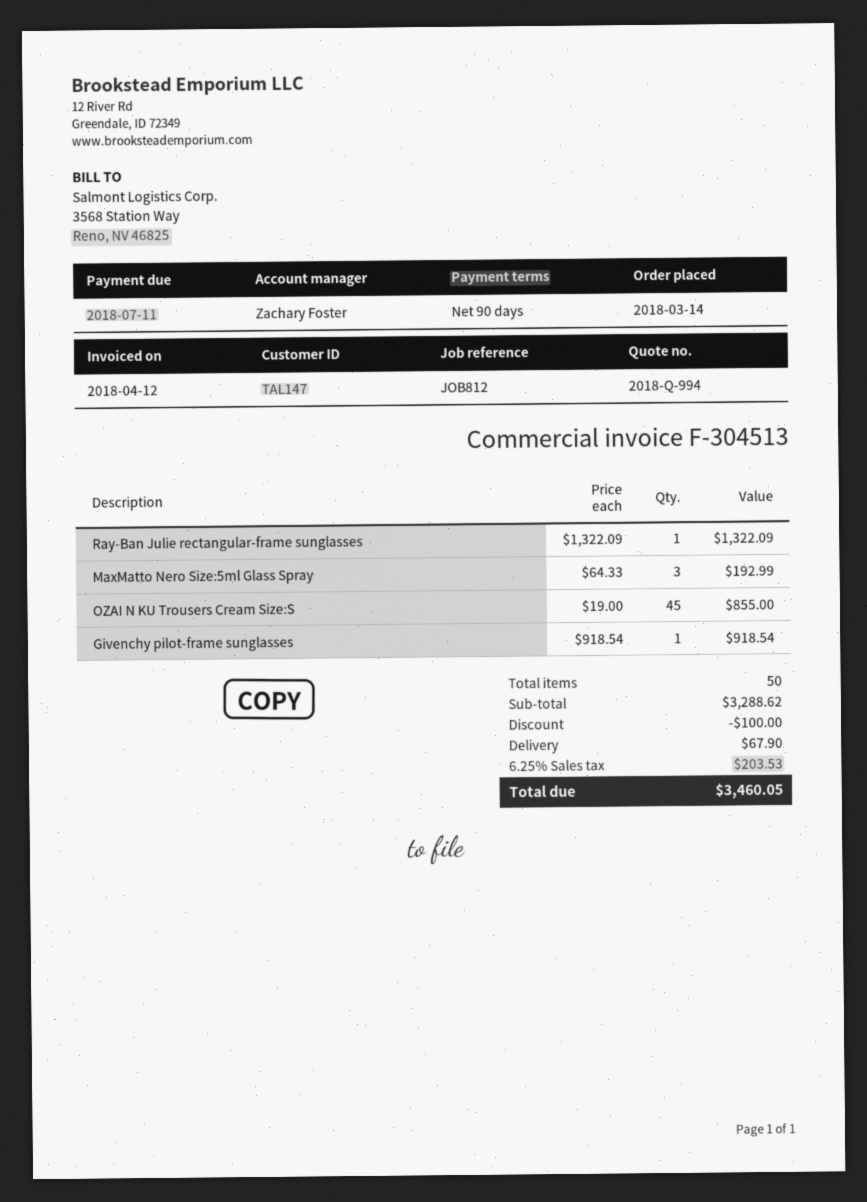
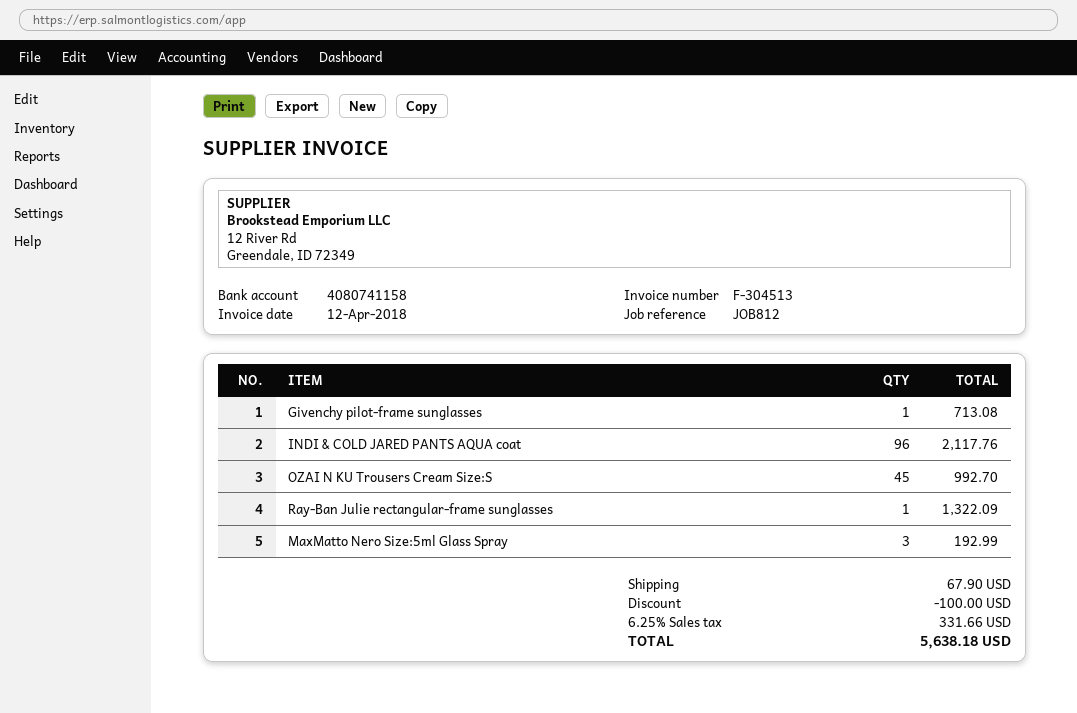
OZAI N KU Trousers Cream Size:S: 45 for 855.00 -> 45 for 992.70
Givenchy pilot-frame sunglasses: 1 for 918.54 -> 1 for 713.08
INDI & COLD JARED PANTS AQUA coat: none -> 96 for 2117.76
tax: 6.25% = 203.53 -> 6.25% = 331.66
total: 3460.05 -> 5638.18

